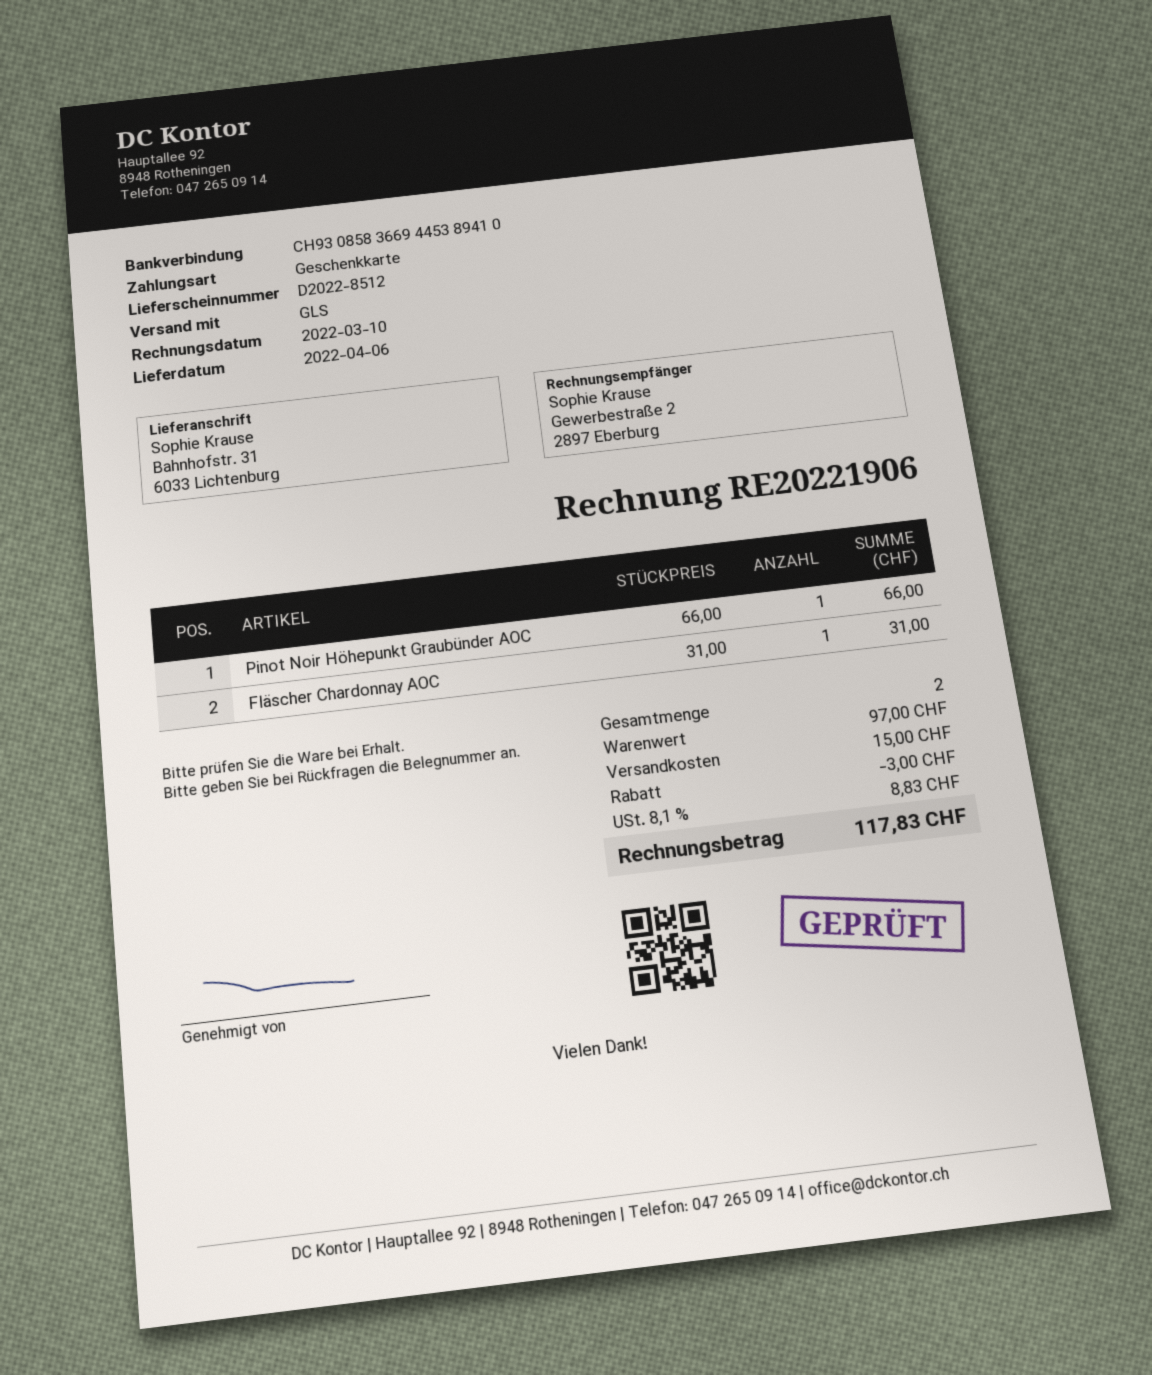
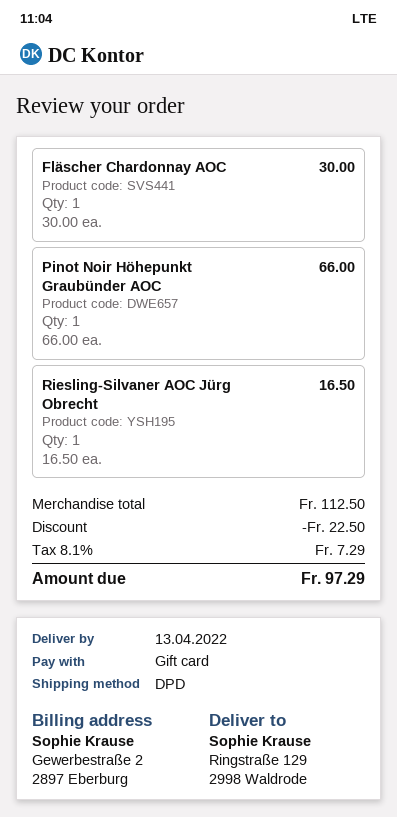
delivery date: 2022-04-06 -> 2022-04-13
shipping method: GLS -> DPD
ship to: Bahnhofstr. 31, 6033 Lichtenburg -> Ringstraße 129, 2998 Waldrode
Fläscher Chardonnay AOC: 1 x 31.00 = 31.00 -> 1 x 30.00 = 30.00
Riesling-Silvaner AOC Jürg Obrecht: none -> 1 x 16.50 = 16.50
subtotal: 97.00 -> 112.50
discount: 3.00 -> 22.50
shipping: 15.00 -> none
tax: 8.1% = 8.83 -> 8.1% = 7.29
total: 117.83 -> 97.29

